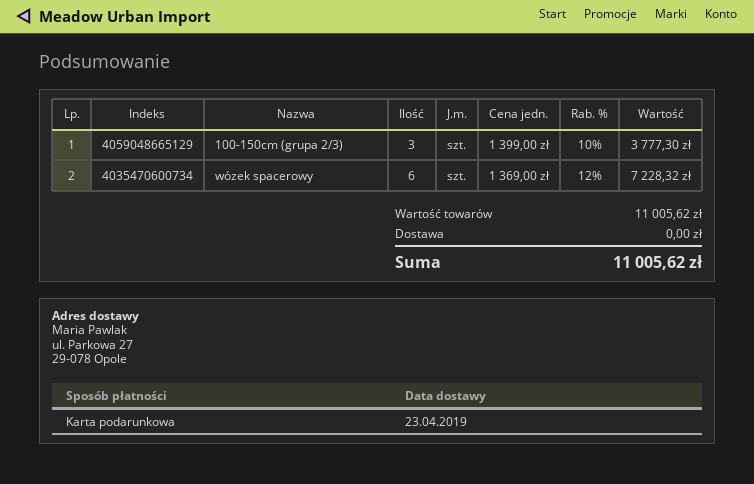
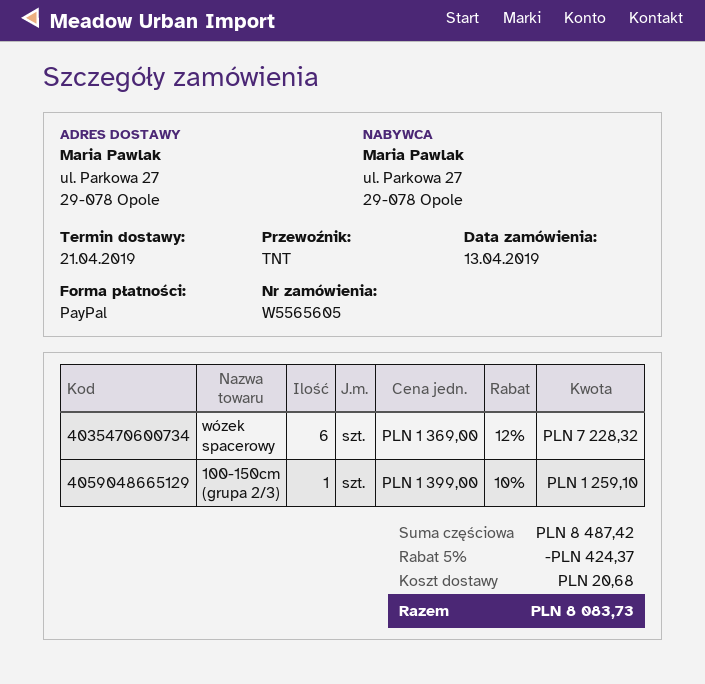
delivery date: 2019-04-23 -> 2019-04-21
payment method: gift card -> PayPal
100-150cm (grupa 2/3): 3 x 1399.00 - 10% = 3777.30 -> 1 x 1399.00 - 10% = 1259.10
subtotal: 11005.62 -> 8487.42
discount: none -> 5% = 424.37
shipping: 0.00 -> 20.68
total: 11005.62 -> 8083.73

